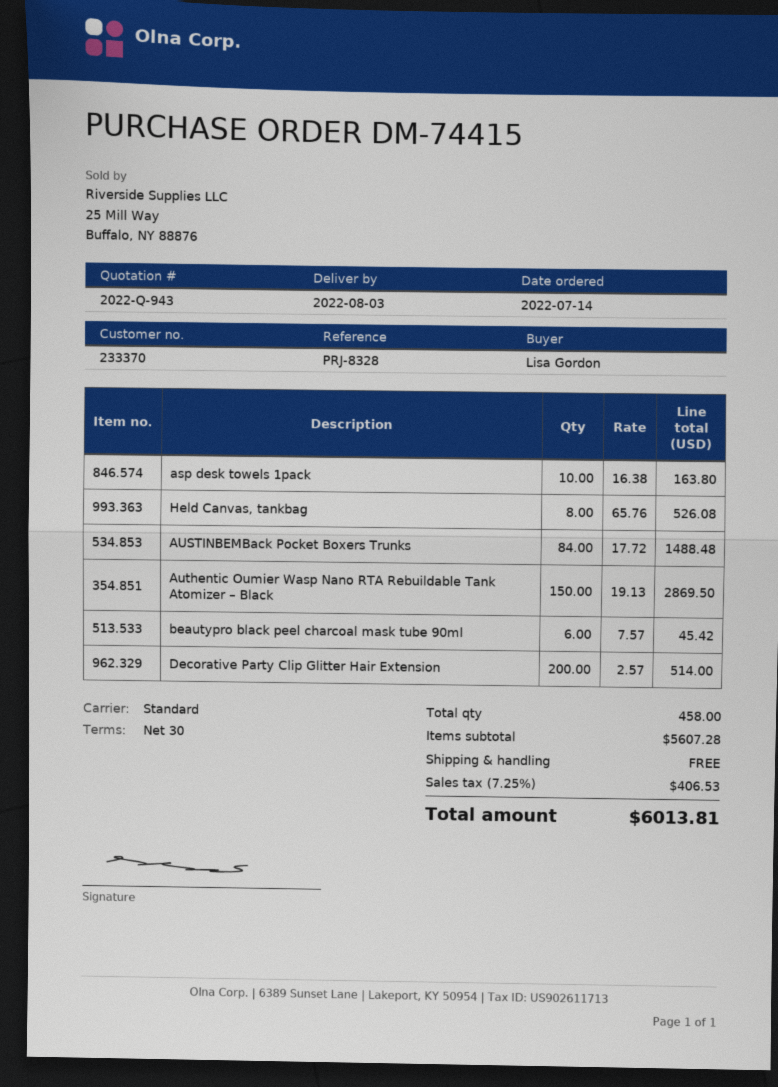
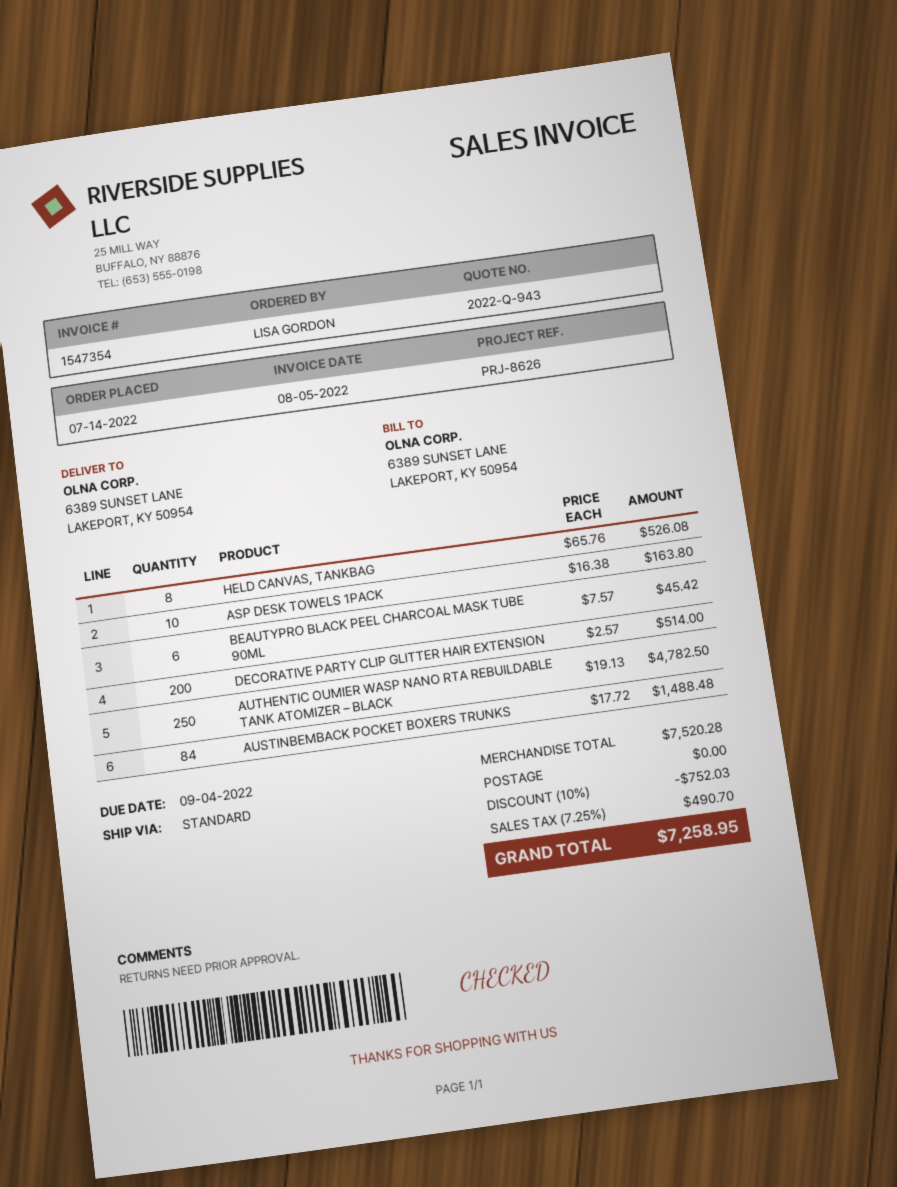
reference: PRJ-8328 -> PRJ-8626
Authentic Oumier Wasp Nano RTA Rebuildable Tank Atomizer – Black: 150 x 19.13 = 2869.50 -> 250 x 19.13 = 4782.50
subtotal: 5607.28 -> 7520.28
discount: none -> 10% = 752.03
tax: 7.25% = 406.53 -> 7.25% = 490.70
total: 6013.81 -> 7258.95

